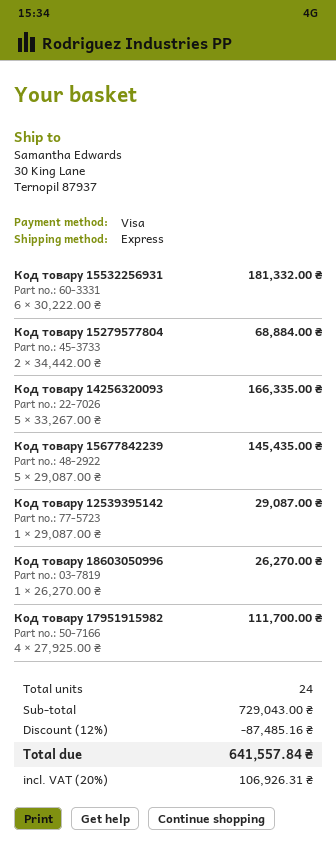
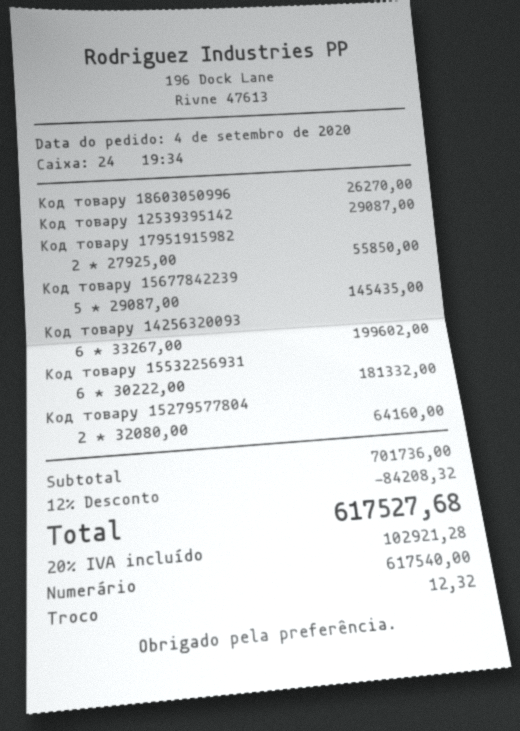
payment method: Visa -> cash
Код товару 15279577804: 2 x 34442.00 = 68884.00 -> 2 x 32080.00 = 64160.00
Код товару 14256320093: 5 x 33267.00 = 166335.00 -> 6 x 33267.00 = 199602.00
Код товару 17951915982: 4 x 27925.00 = 111700.00 -> 2 x 27925.00 = 55850.00
subtotal: 729043.00 -> 701736.00
discount: 12% = 87485.16 -> 12% = 84208.32
tax: 20% = 106926.31 -> 20% = 102921.28
total: 641557.84 -> 617527.68

